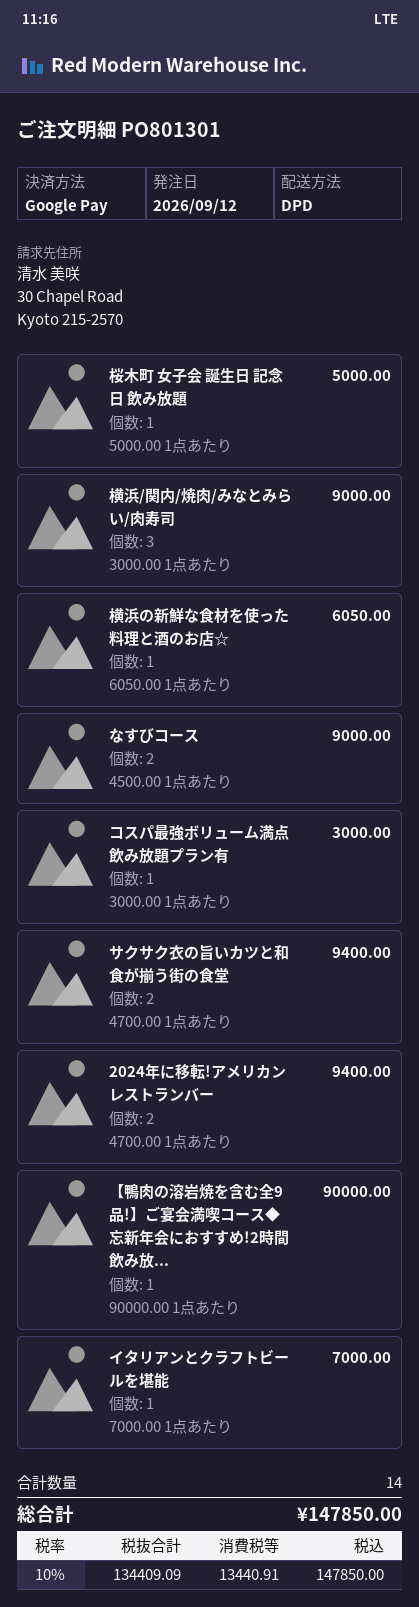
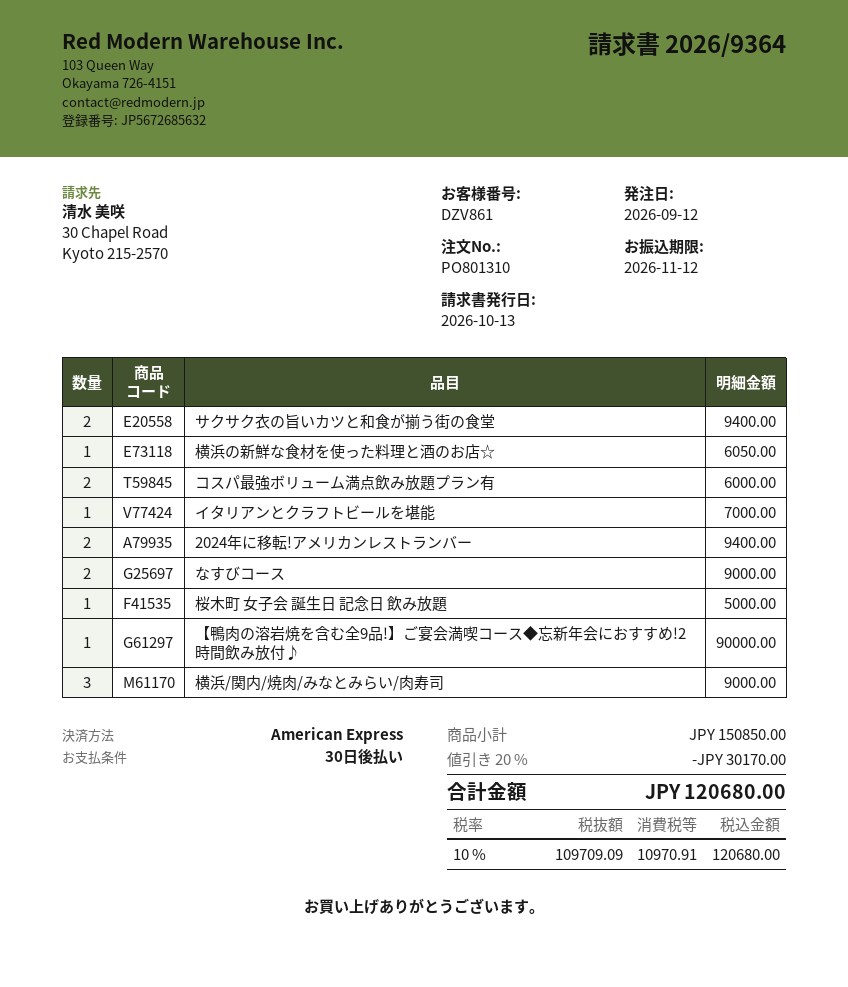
order number: PO801301 -> PO801310
payment method: Google Pay -> American Express
コスパ最強ボリューム満点飲み放題プラン有: 1 for 3000.00 -> 2 for 6000.00
discount: none -> 20% = 30170.00
net: 134409.09 -> 109709.09
tax: 10% = 13440.91 -> 10% = 10970.91
total: 147850.00 -> 120680.00

